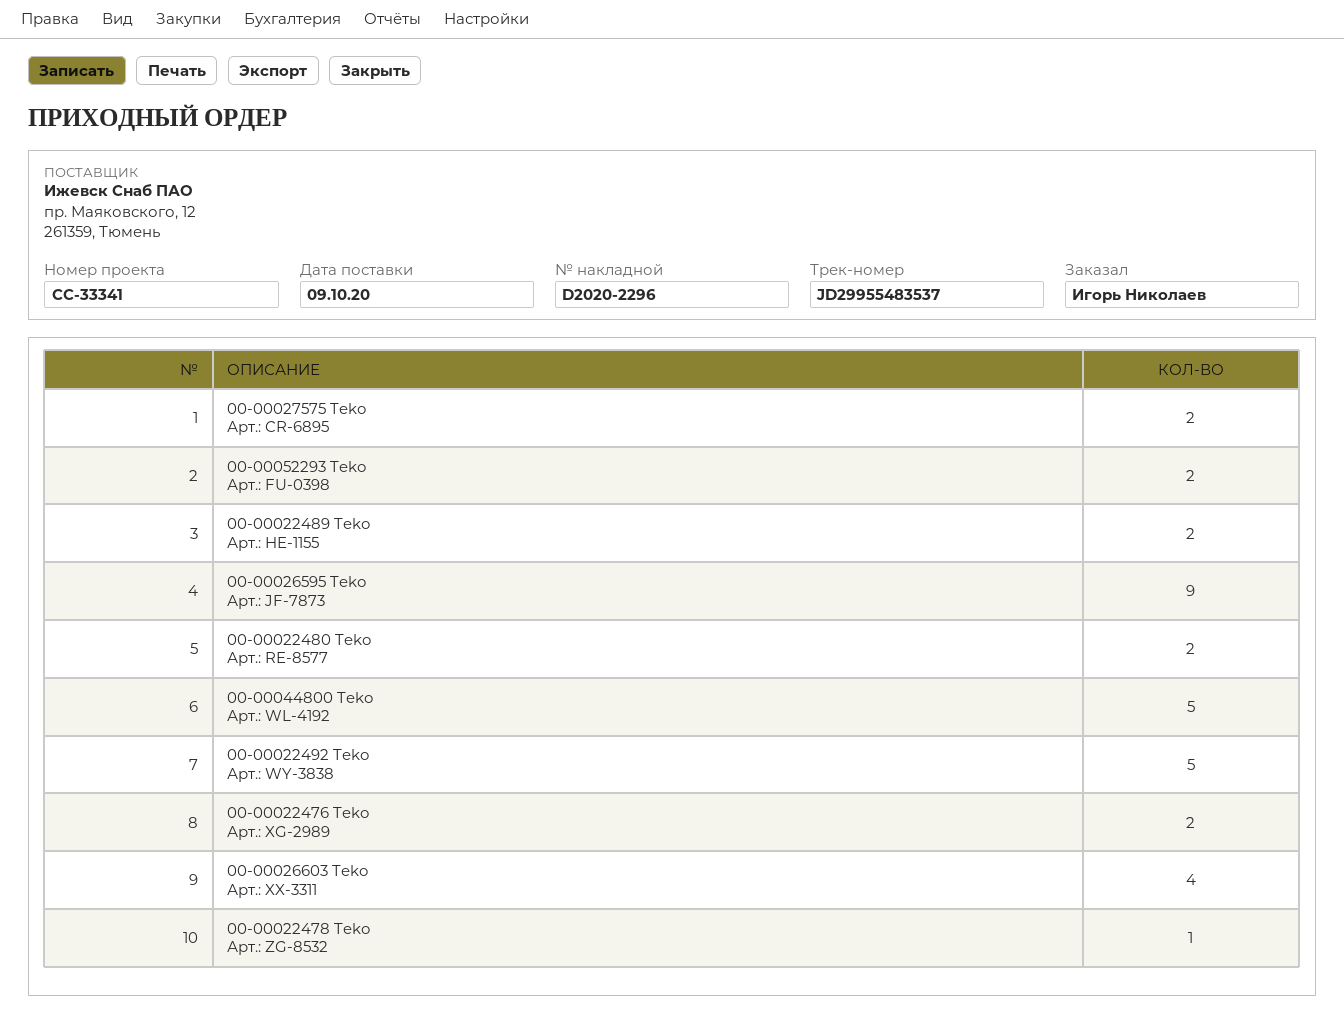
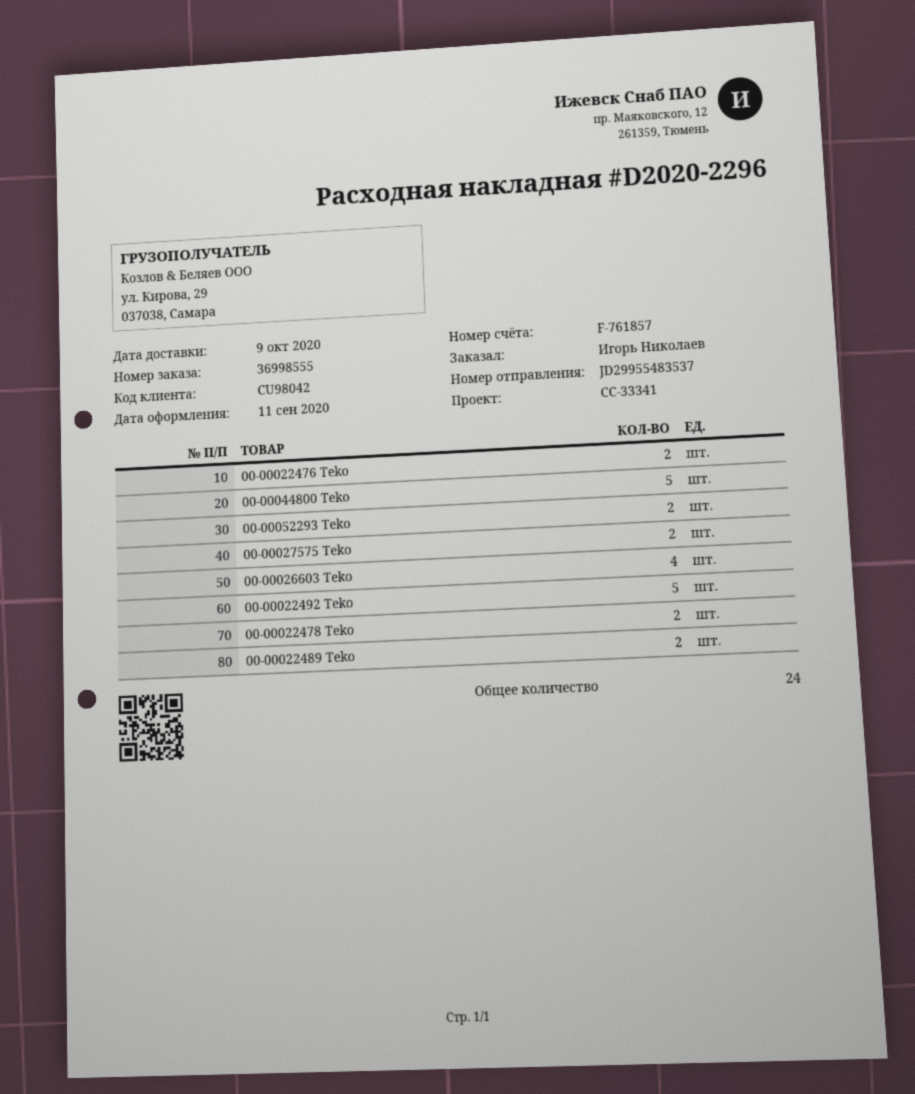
00-00026595 Teko: 9 -> none
00-00022480 Teko: 2 -> none
00-00022478 Teko: 1 -> 2

